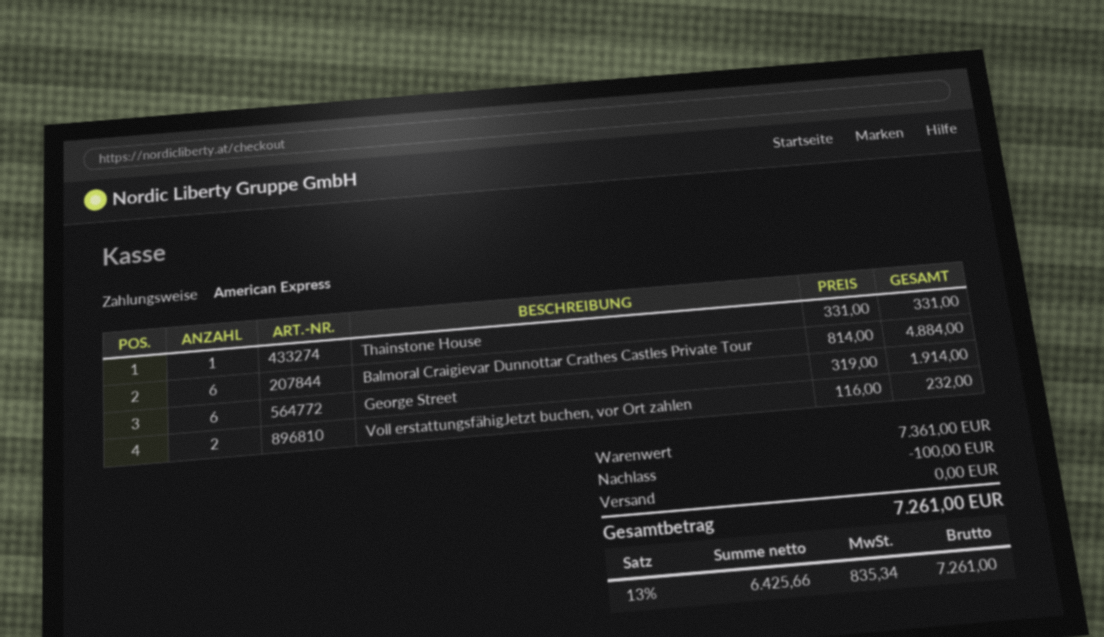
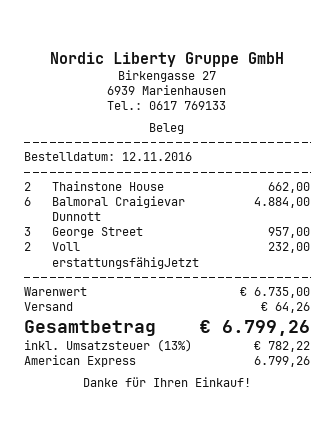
Thainstone House: 1 for 331.00 -> 2 for 662.00
George Street: 6 for 1914.00 -> 3 for 957.00
subtotal: 7361.00 -> 6735.00
discount: 100.00 -> none
shipping: 0.00 -> 64.26
tax: 13% = 835.34 -> 13% = 782.22
total: 7261.00 -> 6799.26

